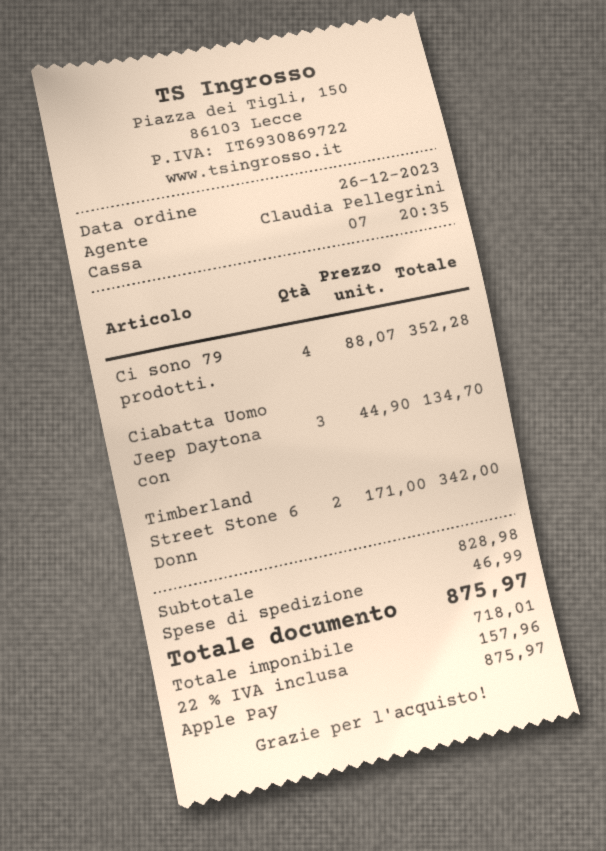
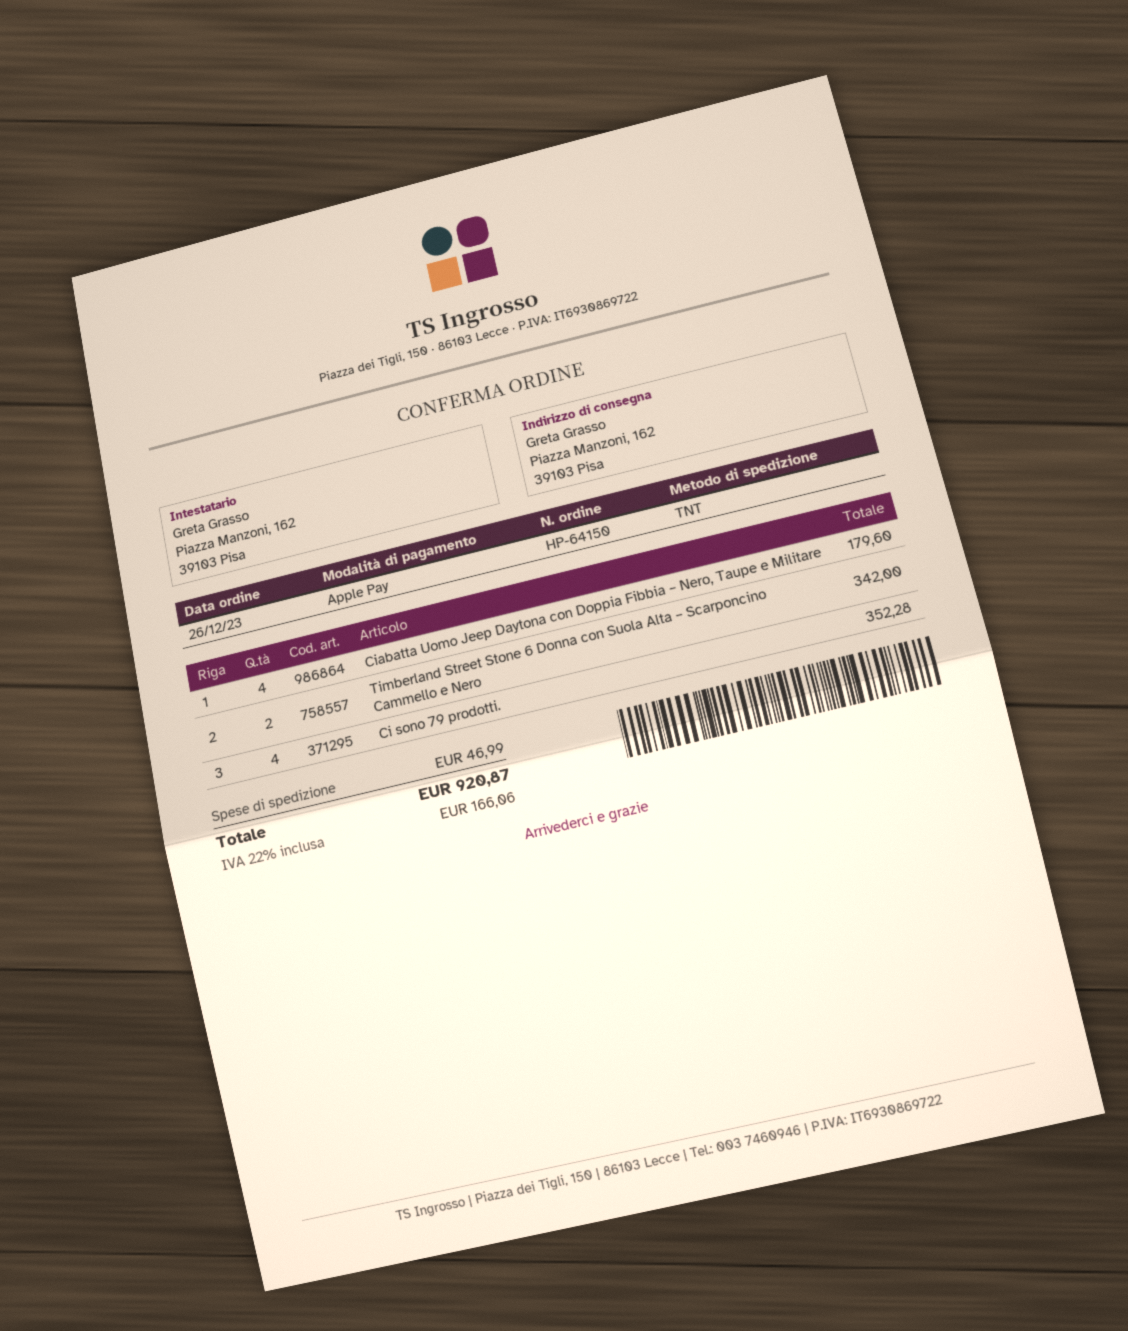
Ciabatta Uomo Jeep Daytona con: 3 for 134.70 -> 4 for 179.60
tax: 22% = 157.96 -> 22% = 166.06
total: 875.97 -> 920.87

